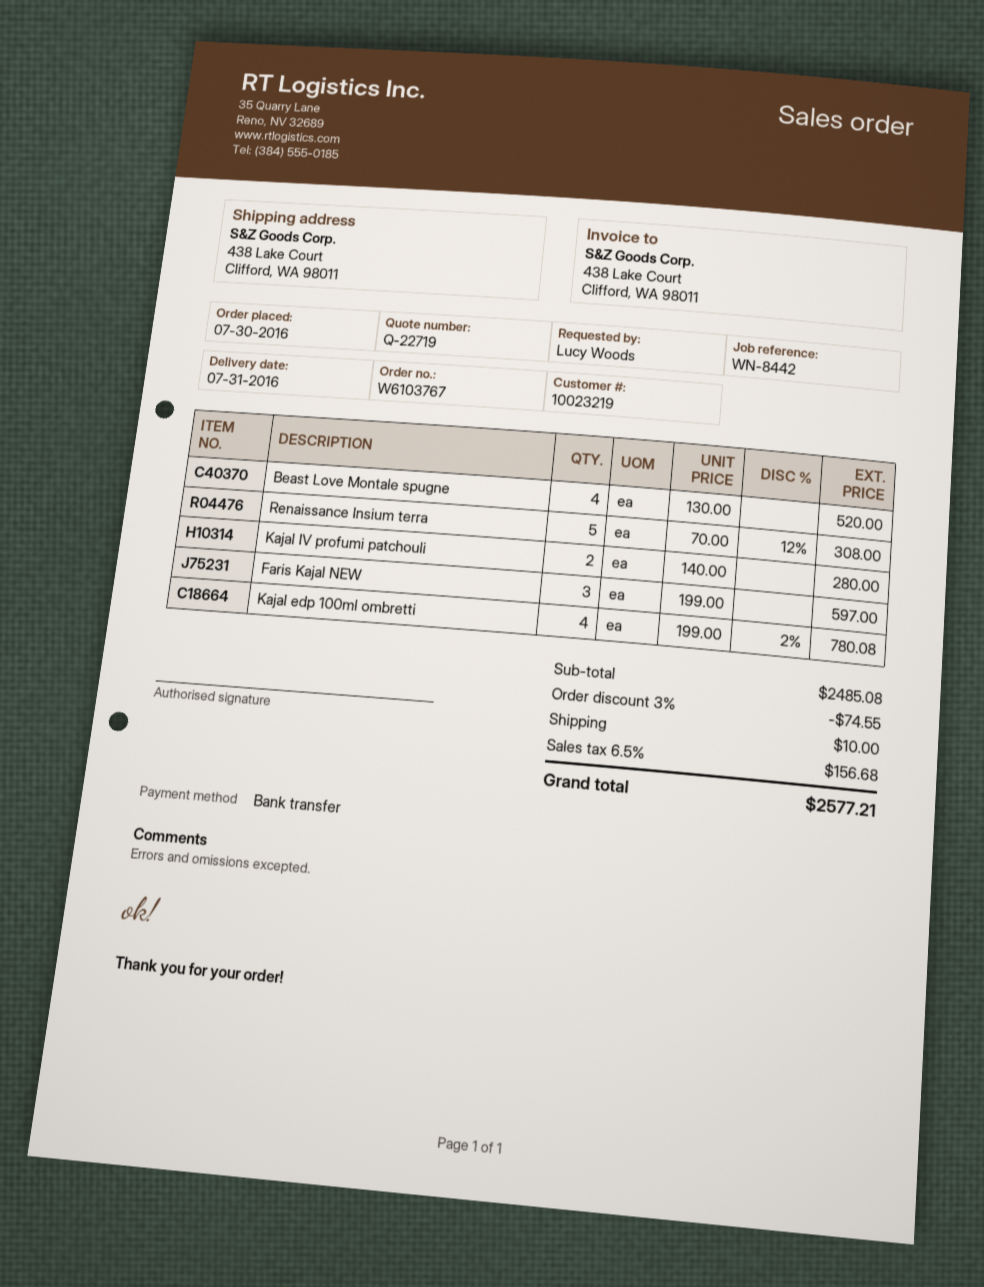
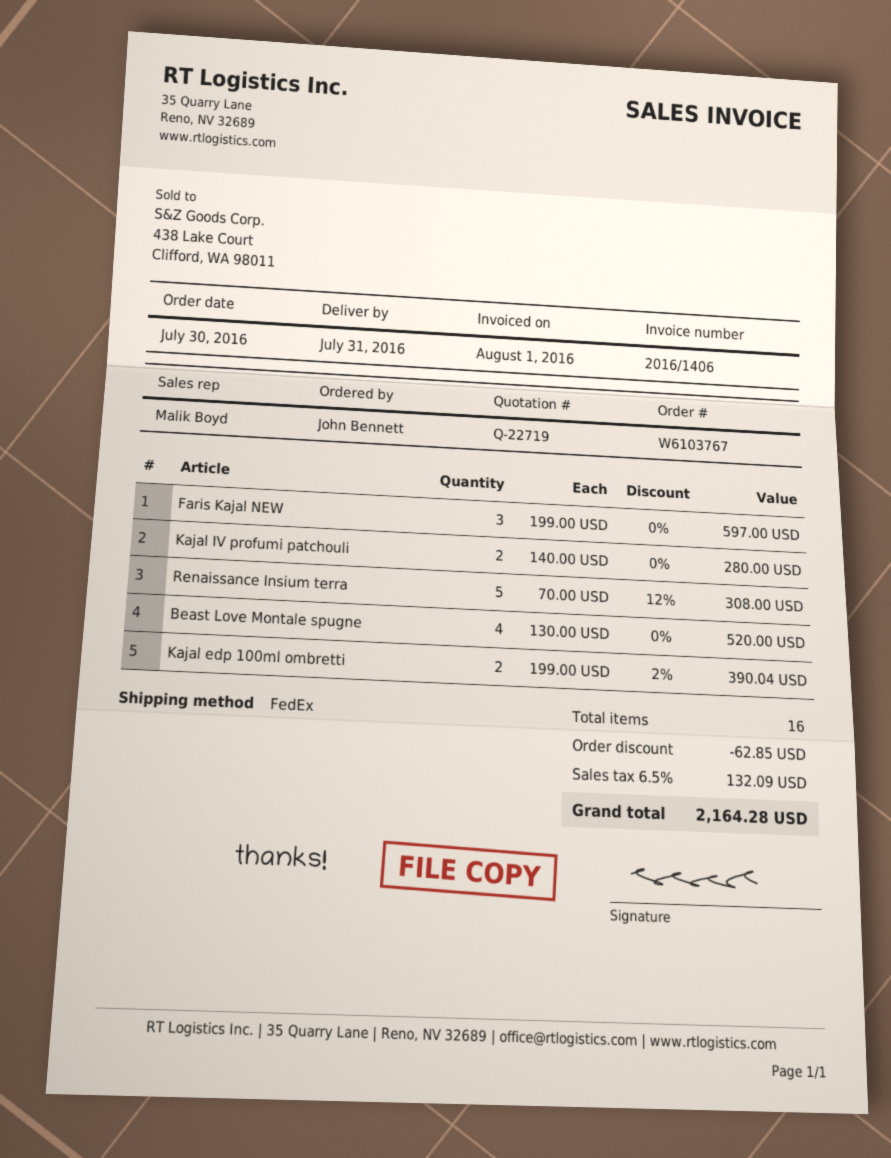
ordered by: Lucy Woods -> John Bennett
Kajal edp 100ml ombretti: 4 x 199.00 - 2% = 780.08 -> 2 x 199.00 - 2% = 390.04
discount: 74.55 -> 62.85
shipping: 10.00 -> none
tax: 6.5% = 156.68 -> 6.5% = 132.09
total: 2577.21 -> 2164.28

